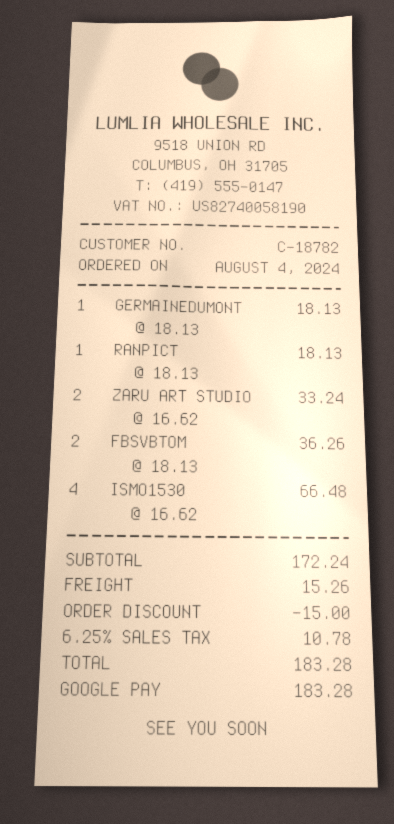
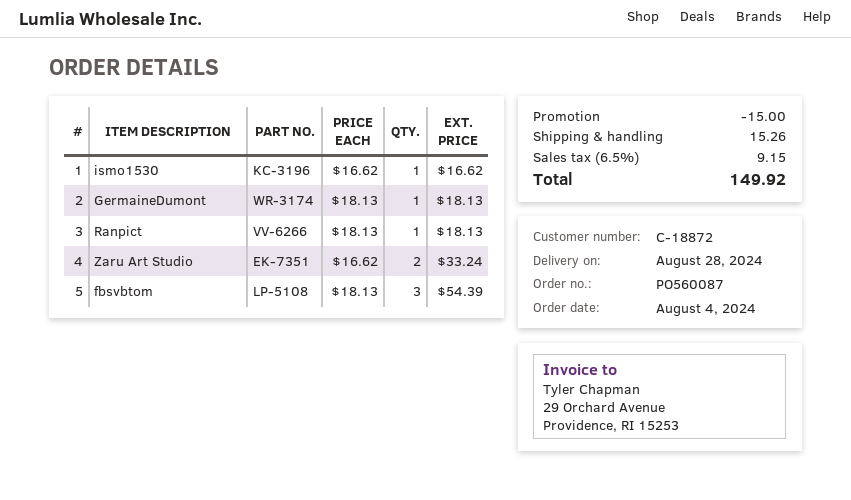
customer number: C-18782 -> C-18872
FBSVBTOM: 2 x 18.13 = 36.26 -> 3 x 18.13 = 54.39
ISMO1530: 4 x 16.62 = 66.48 -> 1 x 16.62 = 16.62
tax: 6.25% = 10.78 -> 6.5% = 9.15
total: 183.28 -> 149.92

